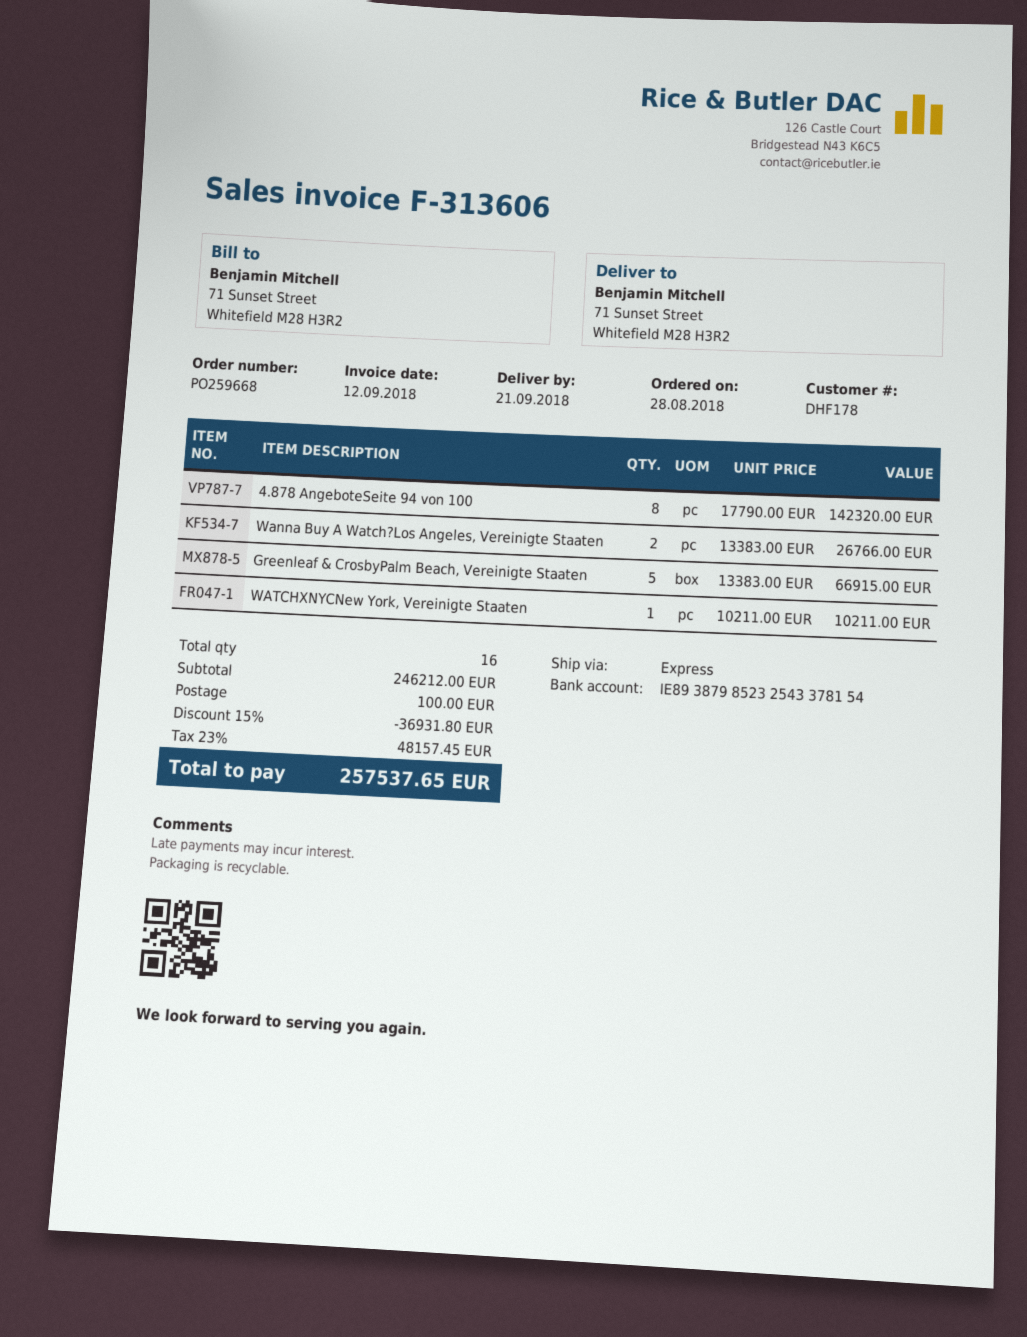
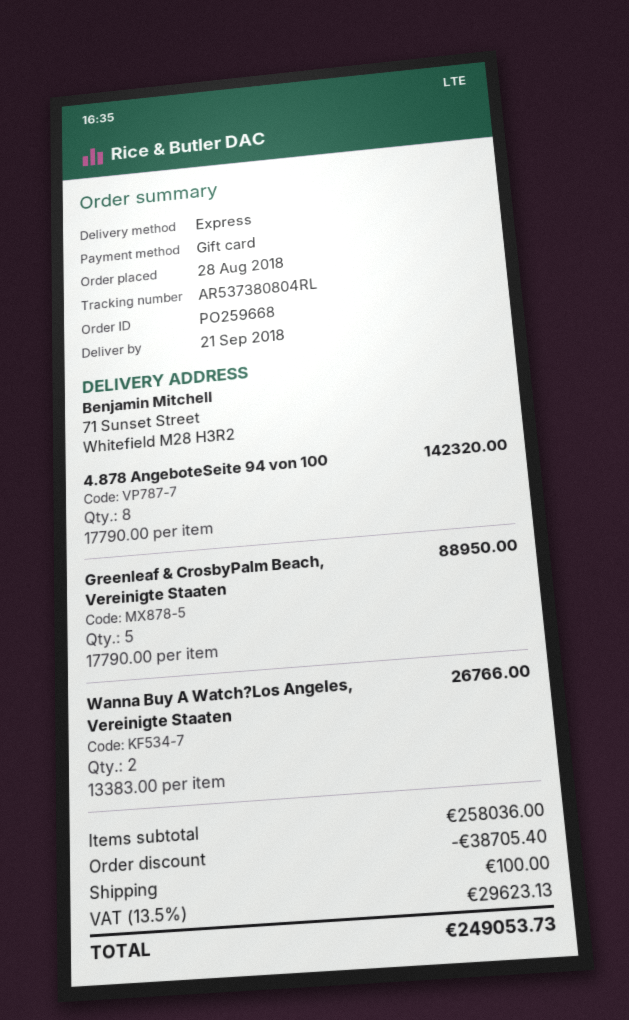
Greenleaf & CrosbyPalm Beach, Vereinigte Staaten: 5 x 13383.00 = 66915.00 -> 5 x 17790.00 = 88950.00
WATCHXNYCNew York, Vereinigte Staaten: 1 x 10211.00 = 10211.00 -> none
subtotal: 246212.00 -> 258036.00
discount: 36931.80 -> 38705.40
tax: 23% = 48157.45 -> 13.5% = 29623.13
total: 257537.65 -> 249053.73

